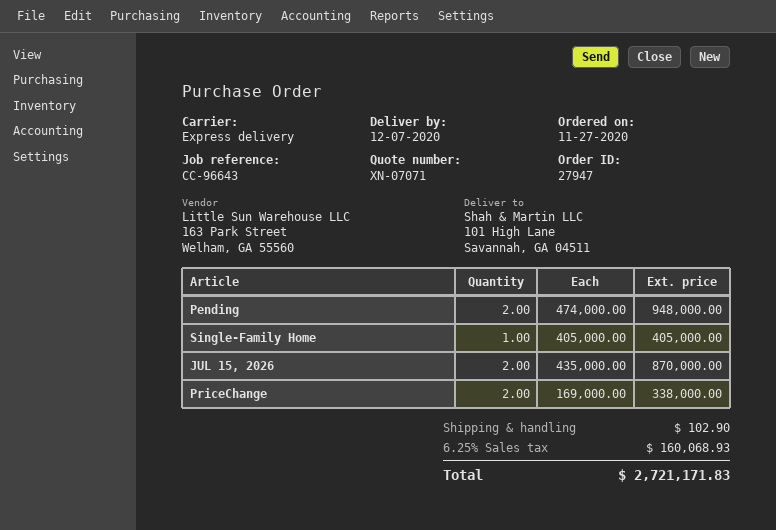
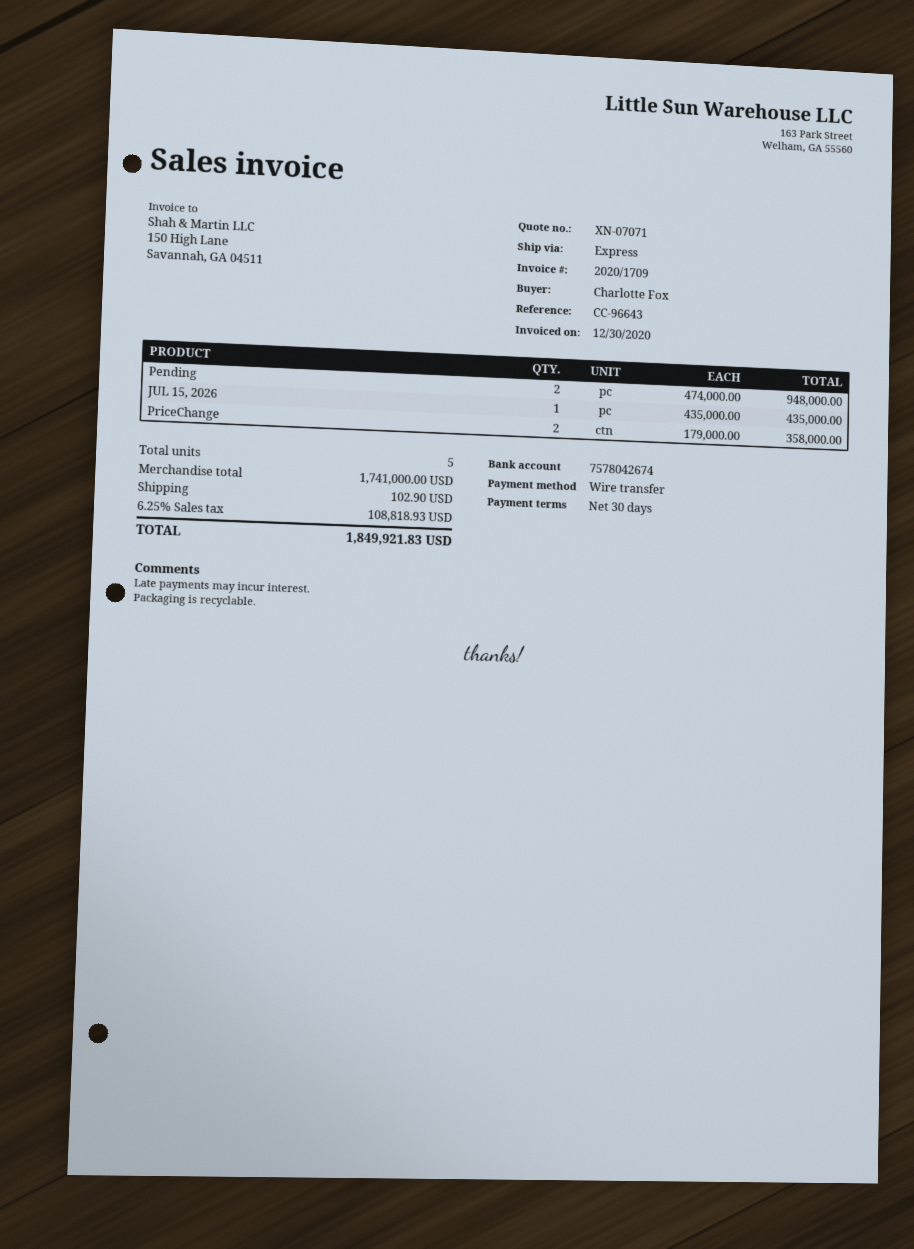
Single-Family Home: 1 x 405000.00 = 405000.00 -> none
JUL 15, 2026: 2 x 435000.00 = 870000.00 -> 1 x 435000.00 = 435000.00
PriceChange: 2 x 169000.00 = 338000.00 -> 2 x 179000.00 = 358000.00
tax: 6.25% = 160068.93 -> 6.25% = 108818.93
total: 2721171.83 -> 1849921.83

